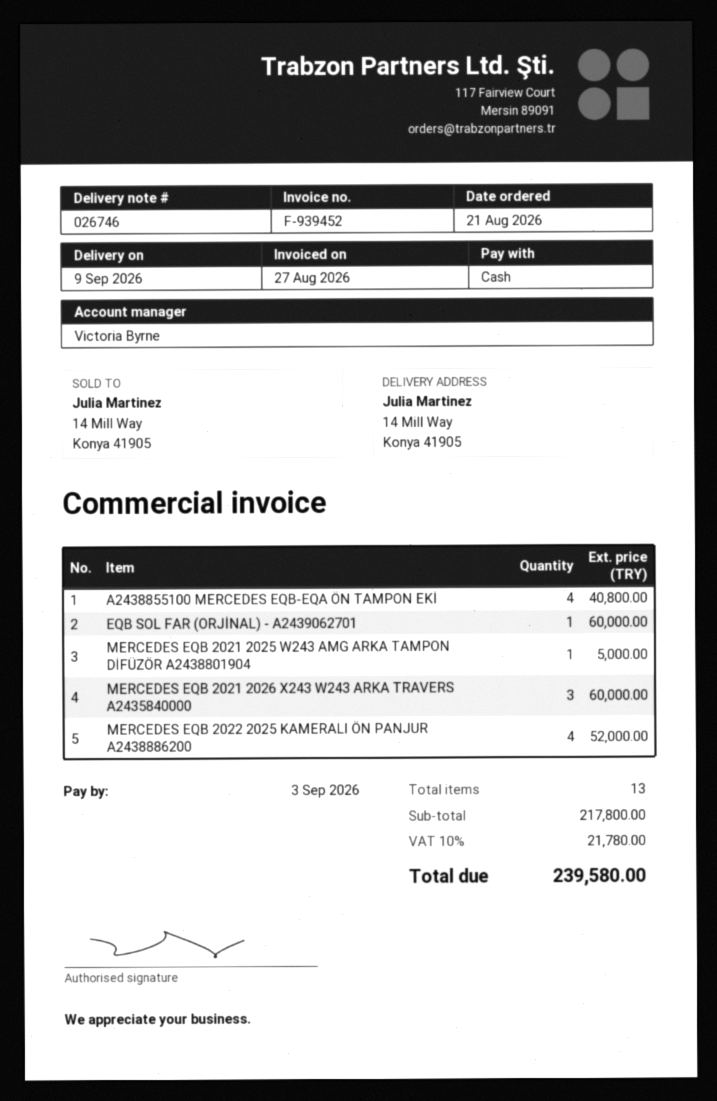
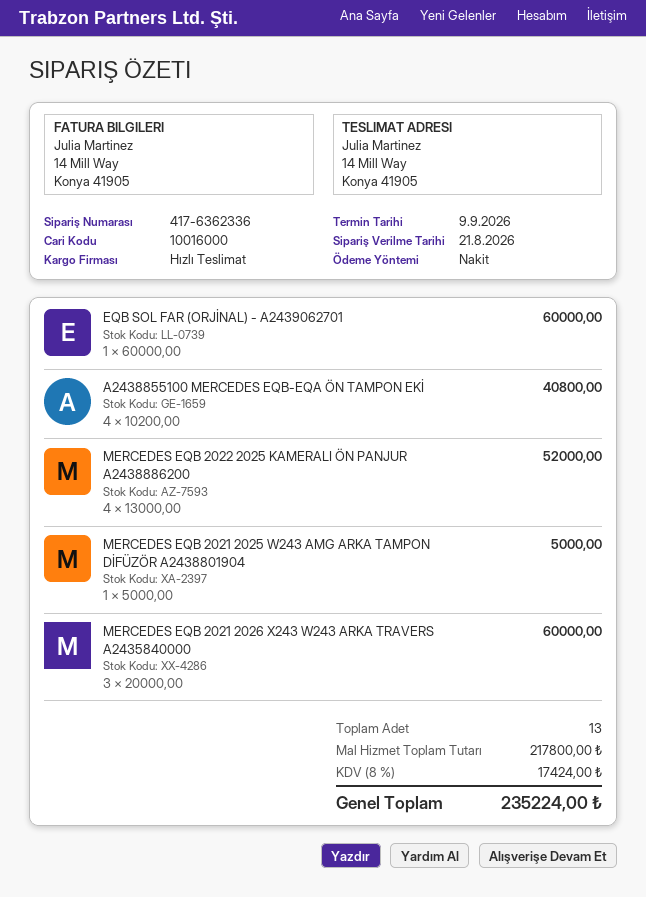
tax: 10% = 21780.00 -> 8% = 17424.00
total: 239580.00 -> 235224.00

